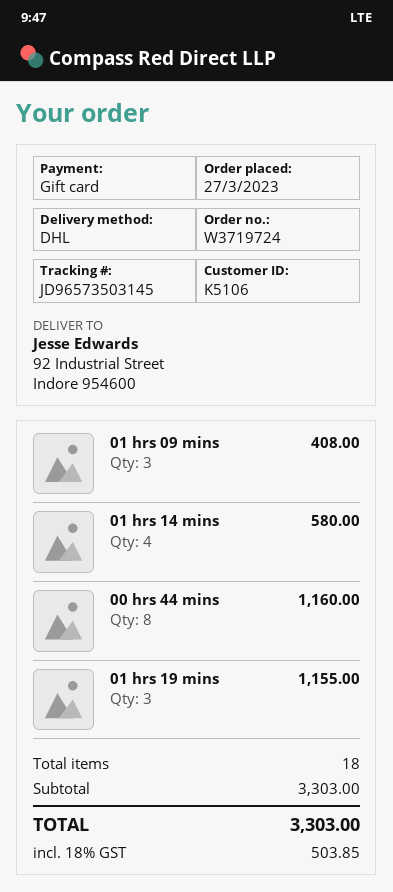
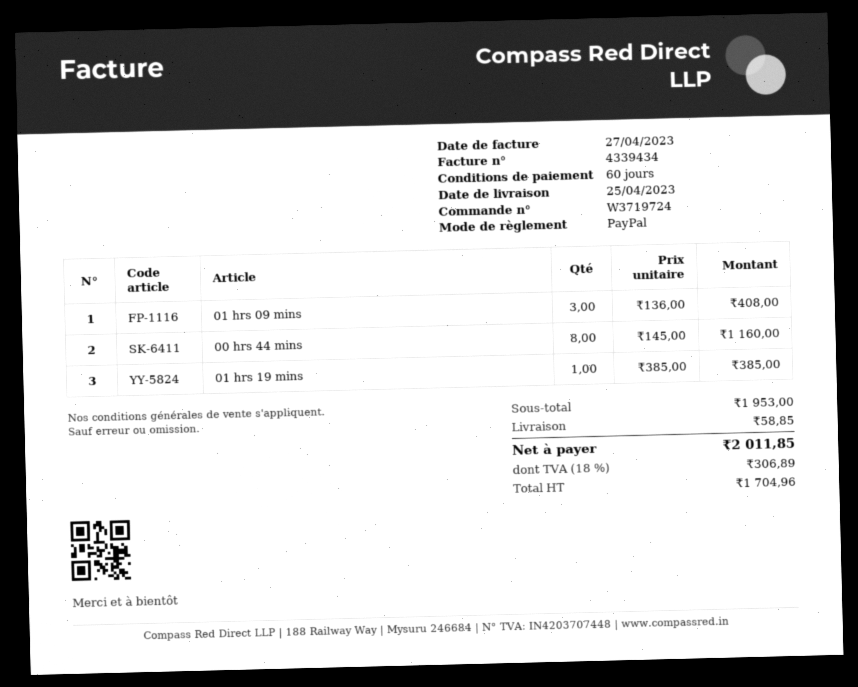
payment method: gift card -> PayPal
01 hrs 14 mins: 4 for 580.00 -> none
01 hrs 19 mins: 3 for 1155.00 -> 1 for 385.00
subtotal: 3303.00 -> 1953.00
shipping: none -> 58.85
tax: 18% = 503.85 -> 18% = 306.89
total: 3303.00 -> 2011.85

